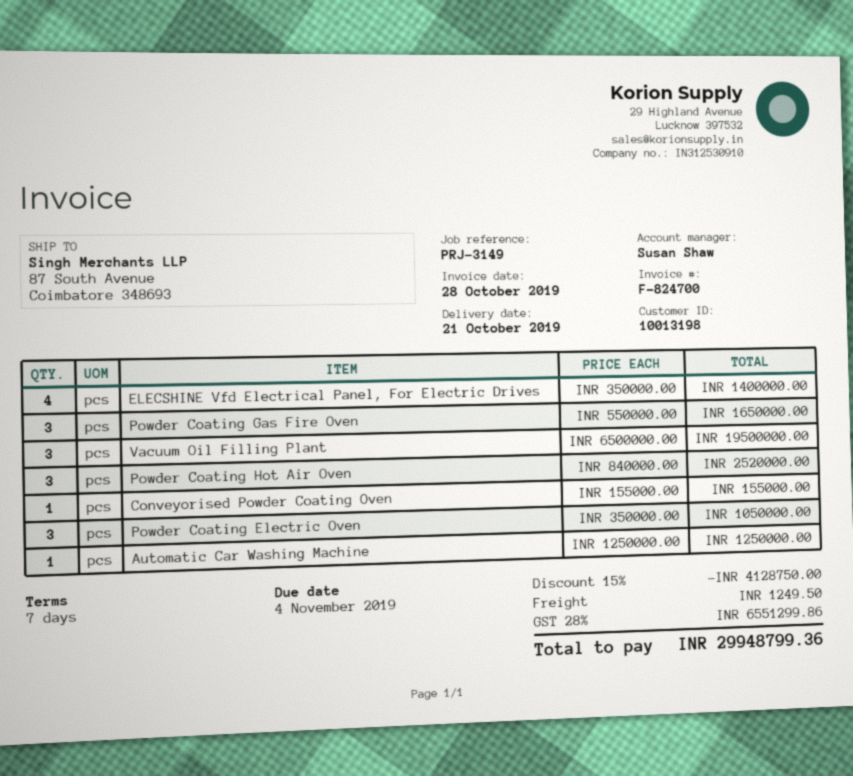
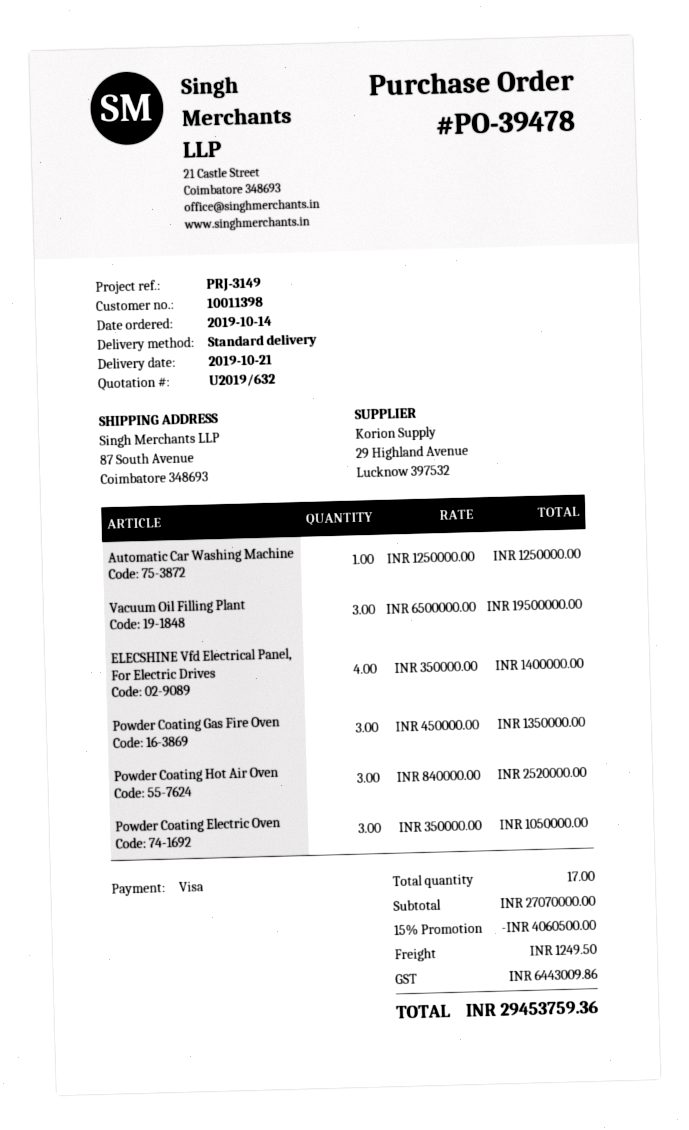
customer number: 10013198 -> 10011398
Powder Coating Gas Fire Oven: 3 x 550000.00 = 1650000.00 -> 3 x 450000.00 = 1350000.00
Conveyorised Powder Coating Oven: 1 x 155000.00 = 155000.00 -> none
discount: 15% = 4128750.00 -> 15% = 4060500.00
tax: 6551299.86 -> 6443009.86
total: 29948799.36 -> 29453759.36

